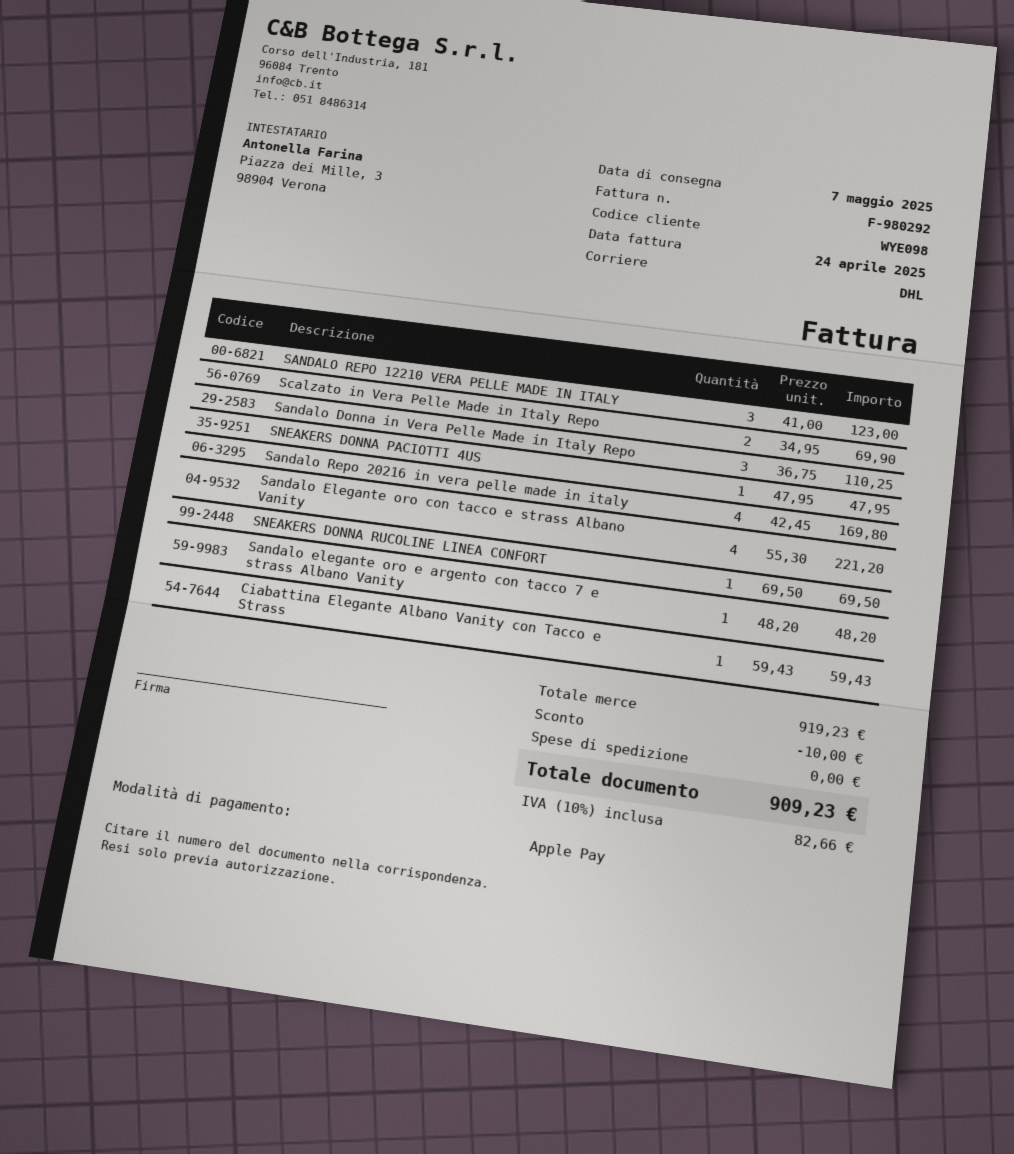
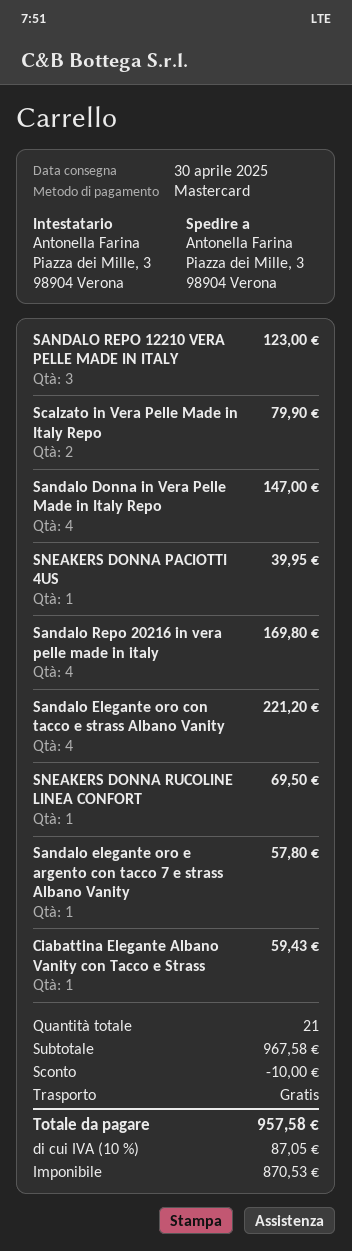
delivery date: 2025-05-07 -> 2025-04-30
payment method: Apple Pay -> Mastercard
Scalzato in Vera Pelle Made in Italy Repo: 2 for 69.90 -> 2 for 79.90
Sandalo Donna in Vera Pelle Made in Italy Repo: 3 for 110.25 -> 4 for 147.00
SNEAKERS DONNA PACIOTTI 4US: 1 for 47.95 -> 1 for 39.95
Sandalo elegante oro e argento con tacco 7 e strass Albano Vanity: 1 for 48.20 -> 1 for 57.80
subtotal: 919.23 -> 967.58
tax: 10% = 82.66 -> 10% = 87.05
total: 909.23 -> 957.58

